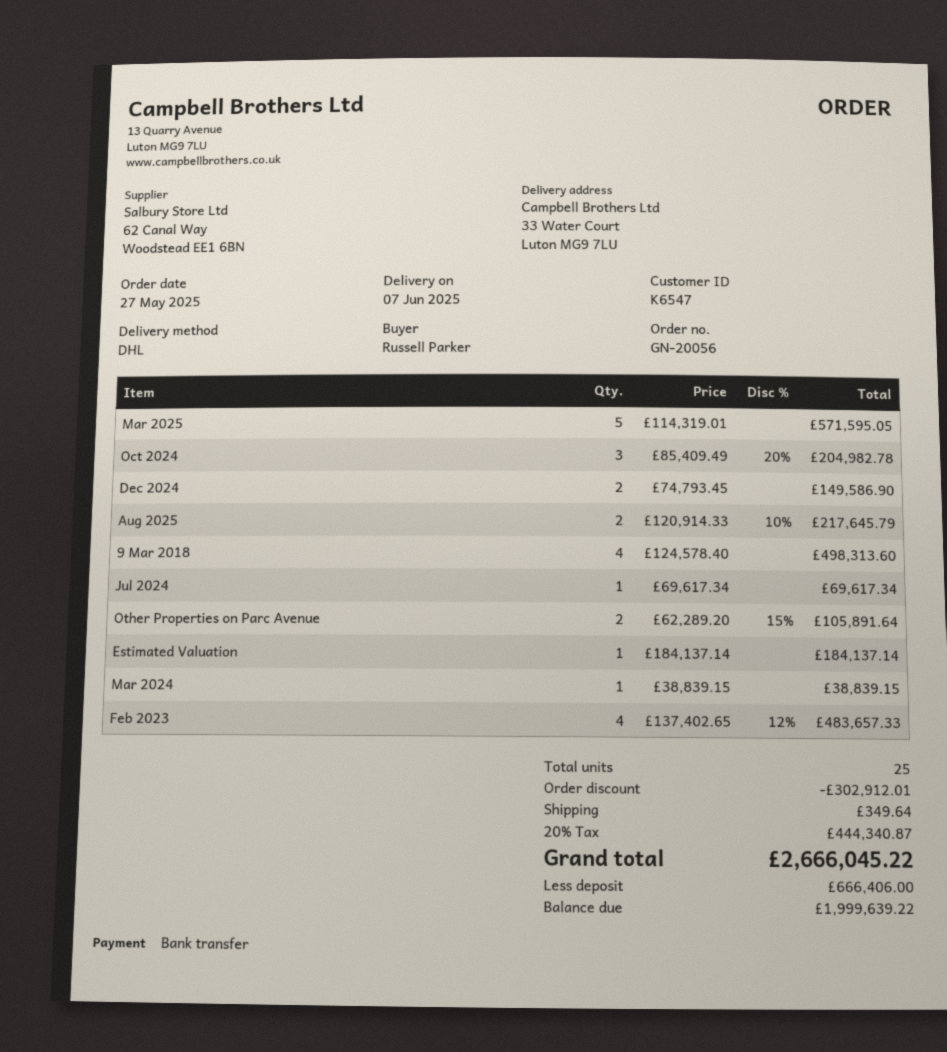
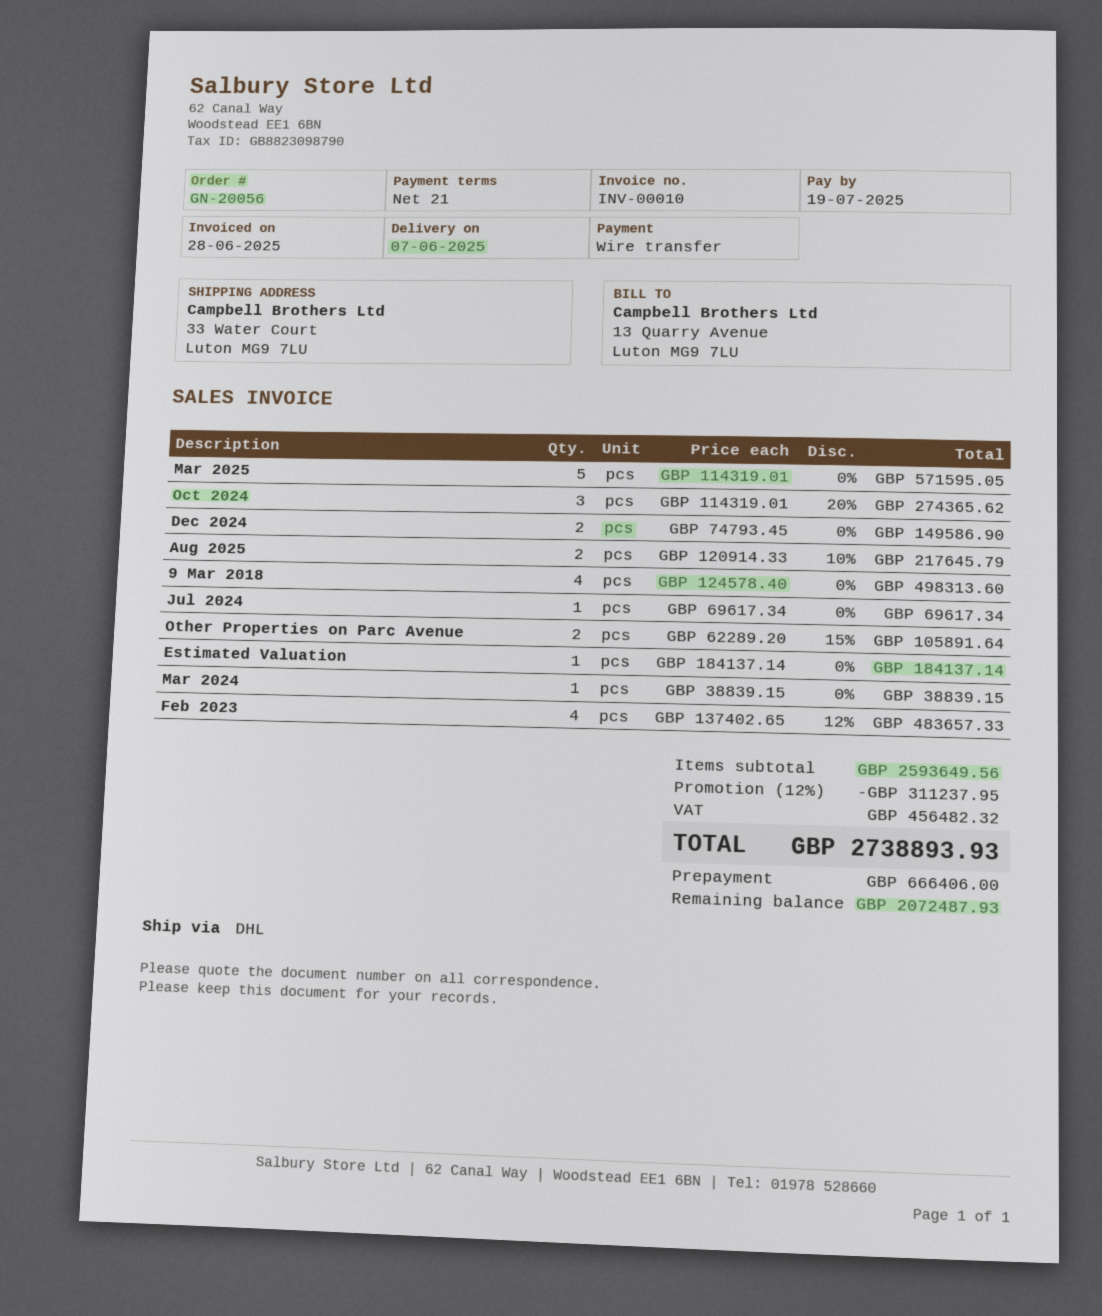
Oct 2024: 3 x 85409.49 - 20% = 204982.78 -> 3 x 114319.01 - 20% = 274365.62
discount: 302912.01 -> 311237.95
shipping: 349.64 -> none
tax: 444340.87 -> 456482.32
total: 2666045.22 -> 2738893.93
balance: 1999639.22 -> 2072487.93

